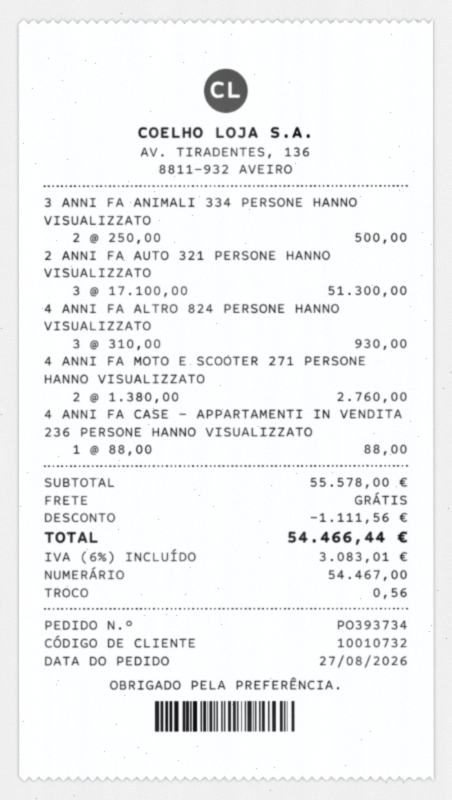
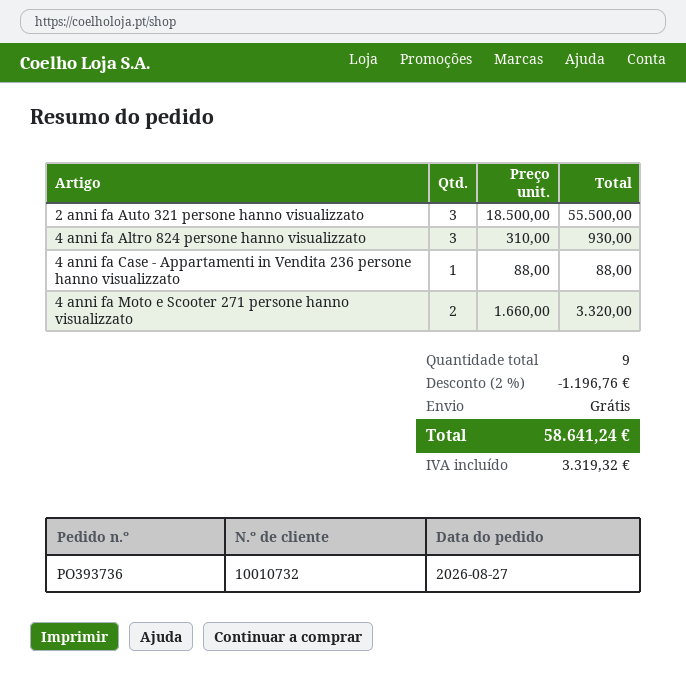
order number: PO393734 -> PO393736
3 ANNI FA ANIMALI 334 PERSONE HANNO VISUALIZZATO: 2 x 250.00 = 500.00 -> none
2 ANNI FA AUTO 321 PERSONE HANNO VISUALIZZATO: 3 x 17100.00 = 51300.00 -> 3 x 18500.00 = 55500.00
4 ANNI FA MOTO E SCOOTER 271 PERSONE HANNO VISUALIZZATO: 2 x 1380.00 = 2760.00 -> 2 x 1660.00 = 3320.00
discount: 1111.56 -> 1196.76
tax: 3083.01 -> 3319.32
total: 54466.44 -> 58641.24

